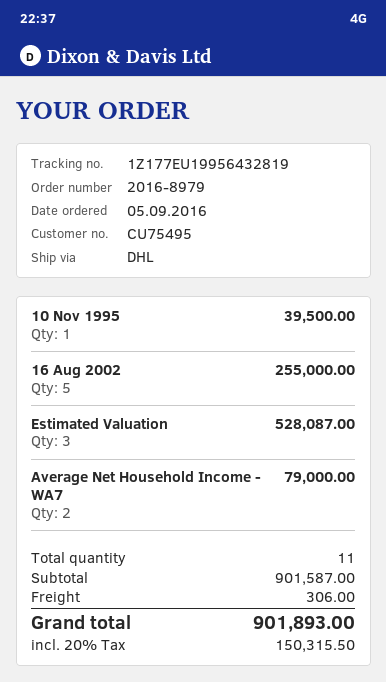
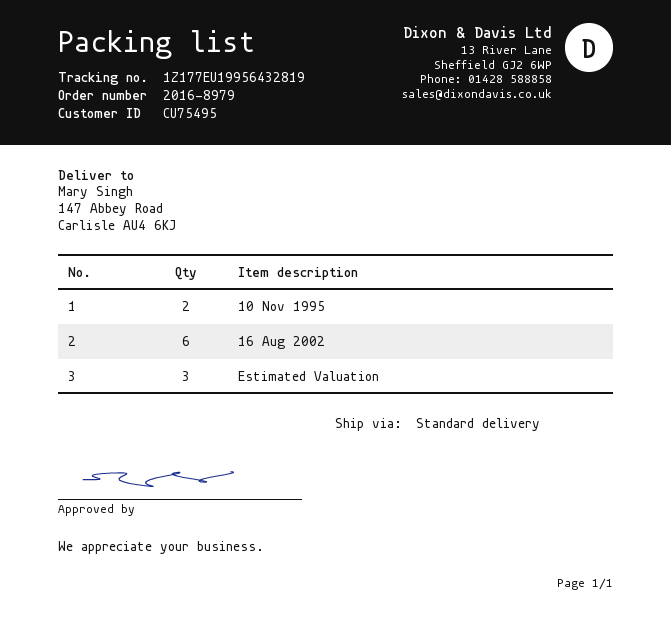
shipping method: DHL -> standard
10 Nov 1995: 1 -> 2
16 Aug 2002: 5 -> 6
Average Net Household Income - WA7: 2 -> none

